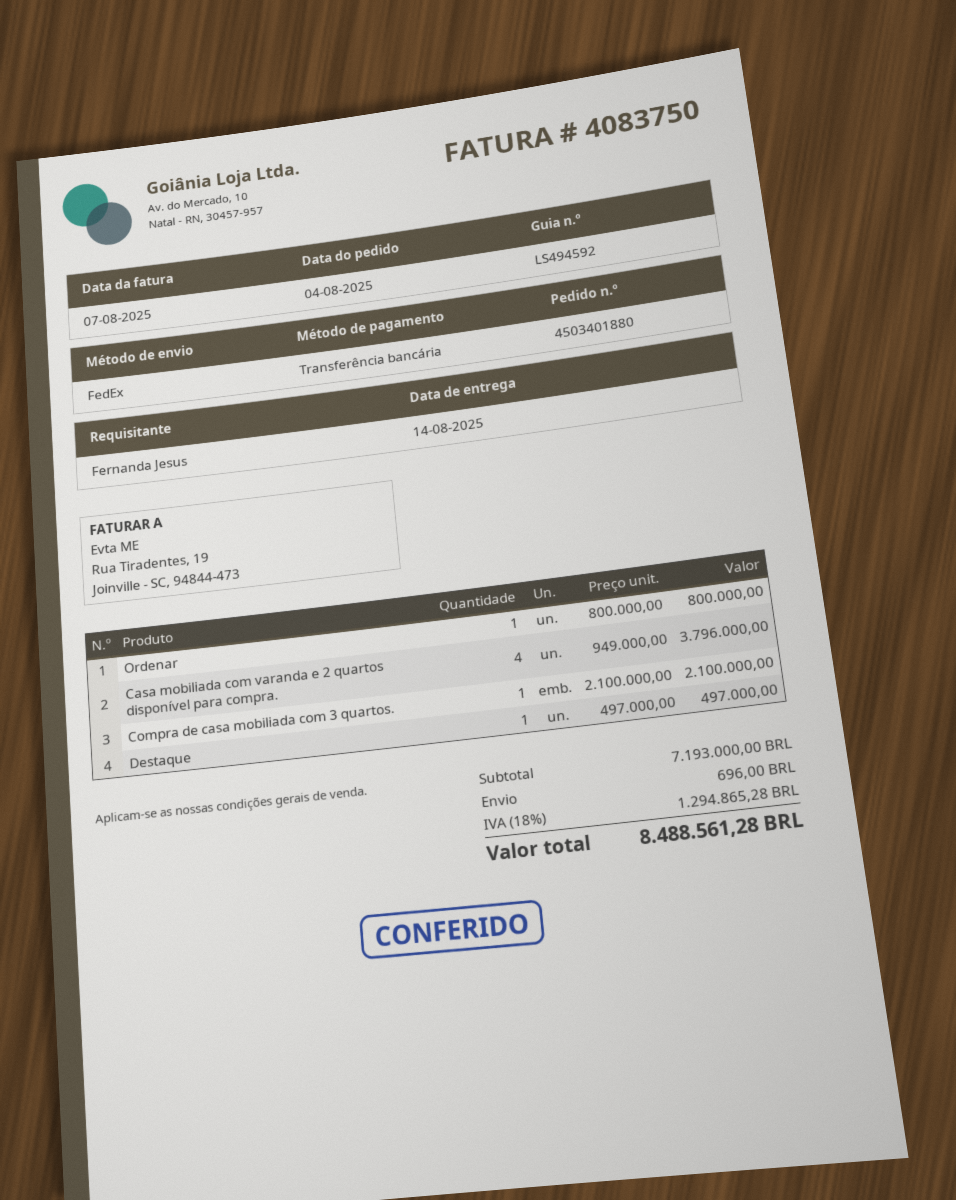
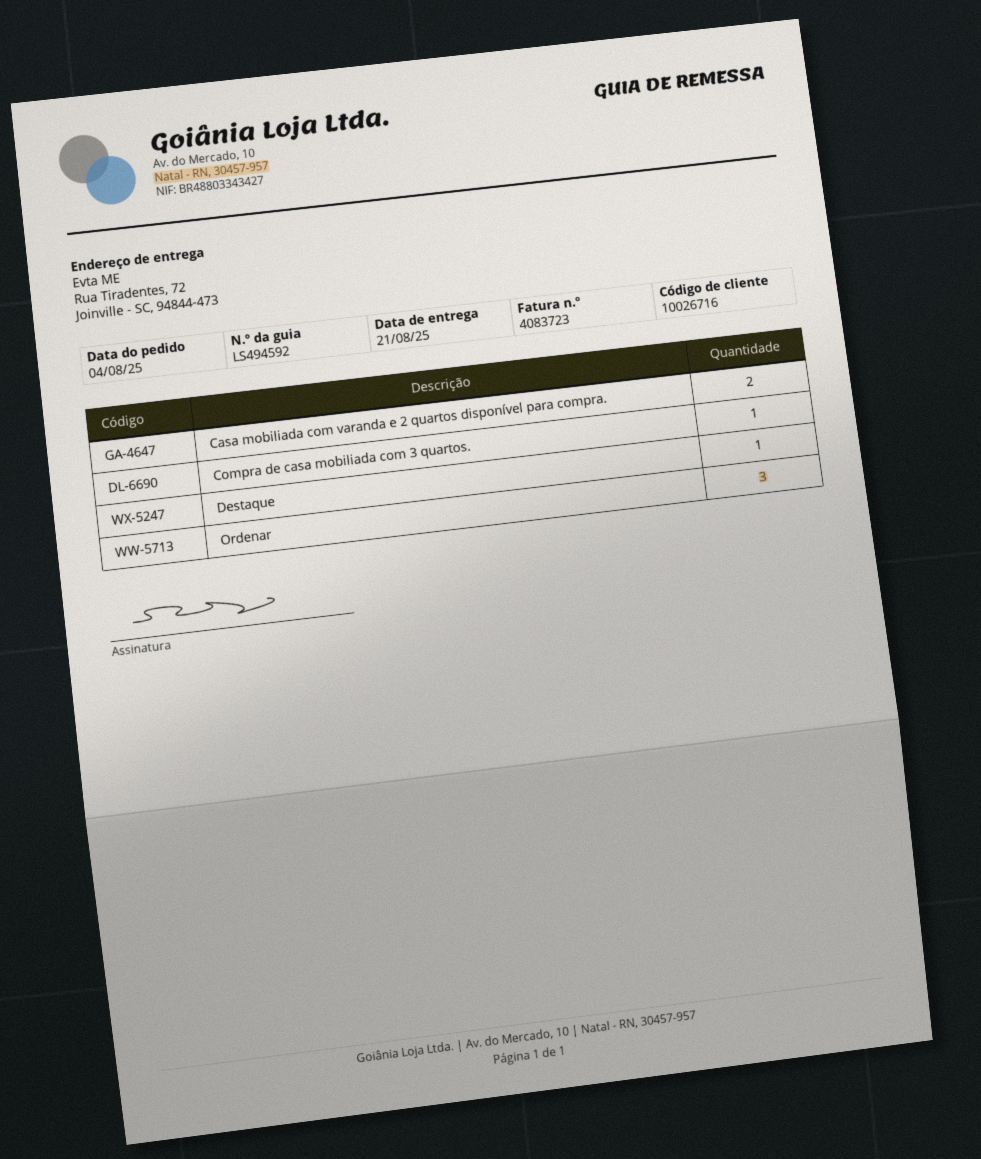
delivery date: 2025-08-14 -> 2025-08-21
invoice number: 4083750 -> 4083723
Ordenar: 1 -> 3
Casa mobiliada com varanda e 2 quartos disponível para compra.: 4 -> 2

